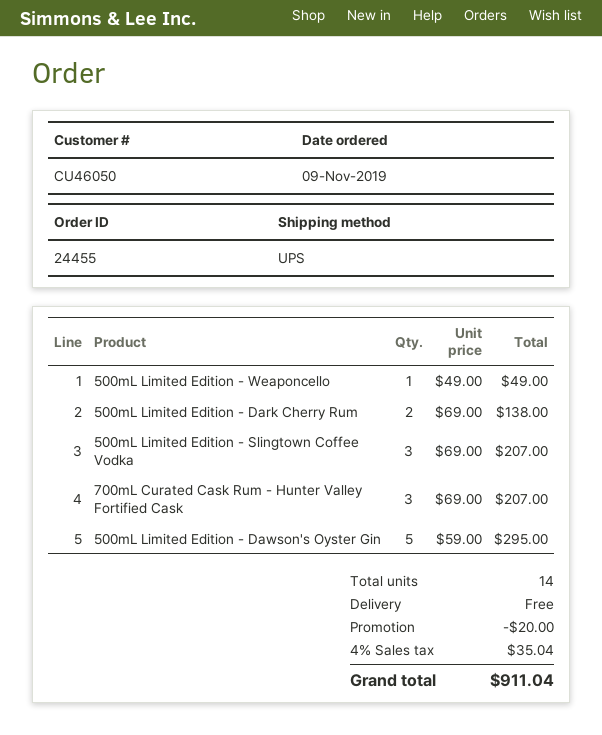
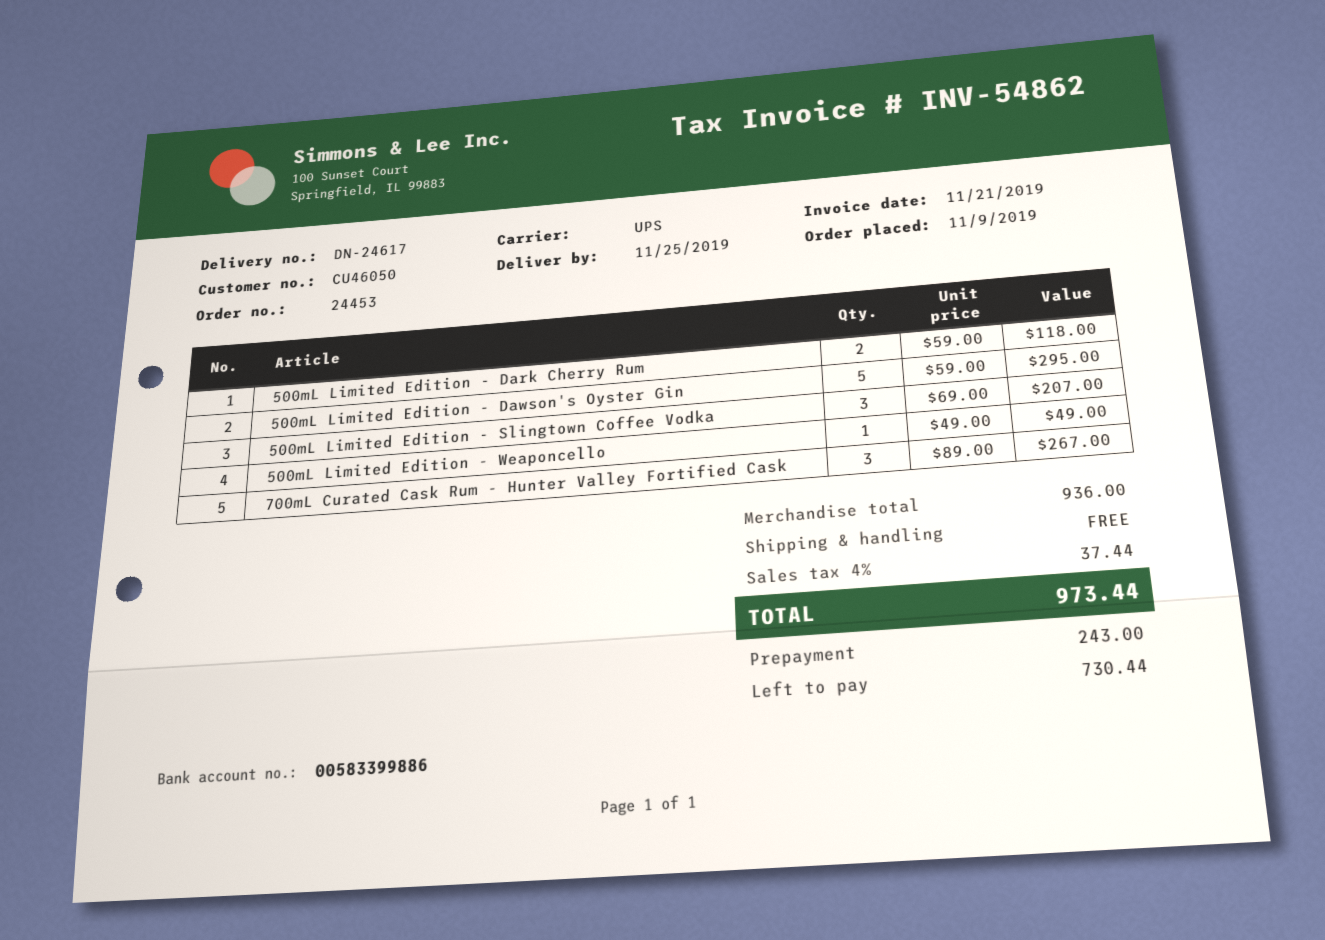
order number: 24455 -> 24453
500mL Limited Edition - Dark Cherry Rum: 2 x 69.00 = 138.00 -> 2 x 59.00 = 118.00
700mL Curated Cask Rum - Hunter Valley Fortified Cask: 3 x 69.00 = 207.00 -> 3 x 89.00 = 267.00
discount: 20.00 -> none
tax: 4% = 35.04 -> 4% = 37.44
total: 911.04 -> 973.44

